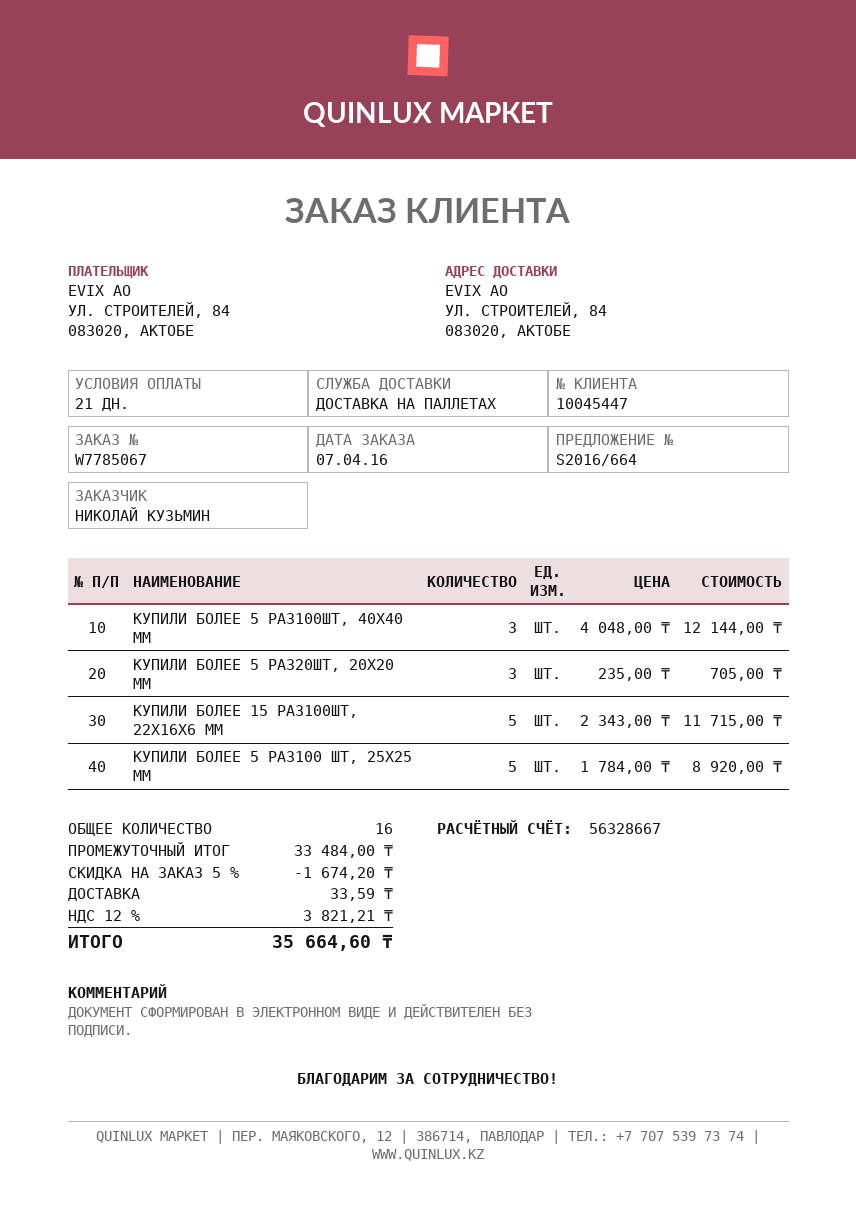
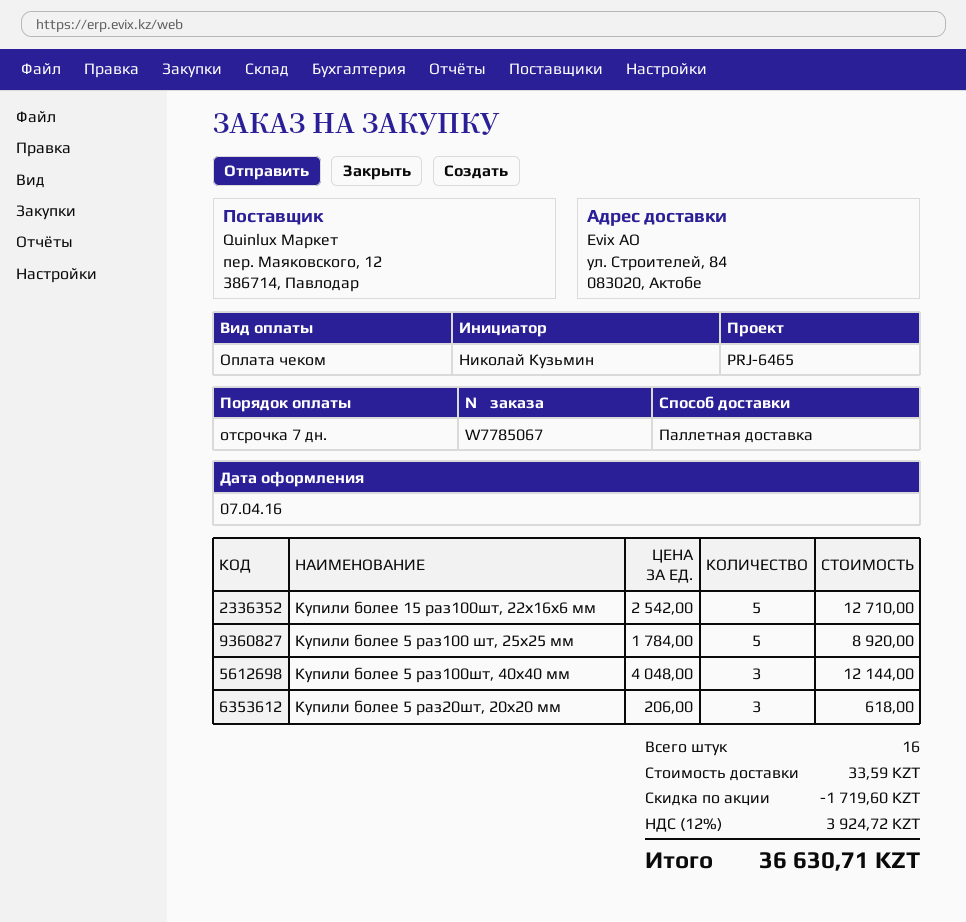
payment terms: 21 days -> 7 days
КУПИЛИ БОЛЕЕ 5 РАЗ20ШТ, 20Х20 ММ: 3 x 235.00 = 705.00 -> 3 x 206.00 = 618.00
КУПИЛИ БОЛЕЕ 15 РАЗ100ШТ, 22Х16Х6 ММ: 5 x 2343.00 = 11715.00 -> 5 x 2542.00 = 12710.00
discount: 1674.20 -> 1719.60
tax: 12% = 3821.21 -> 12% = 3924.72
total: 35664.60 -> 36630.71

